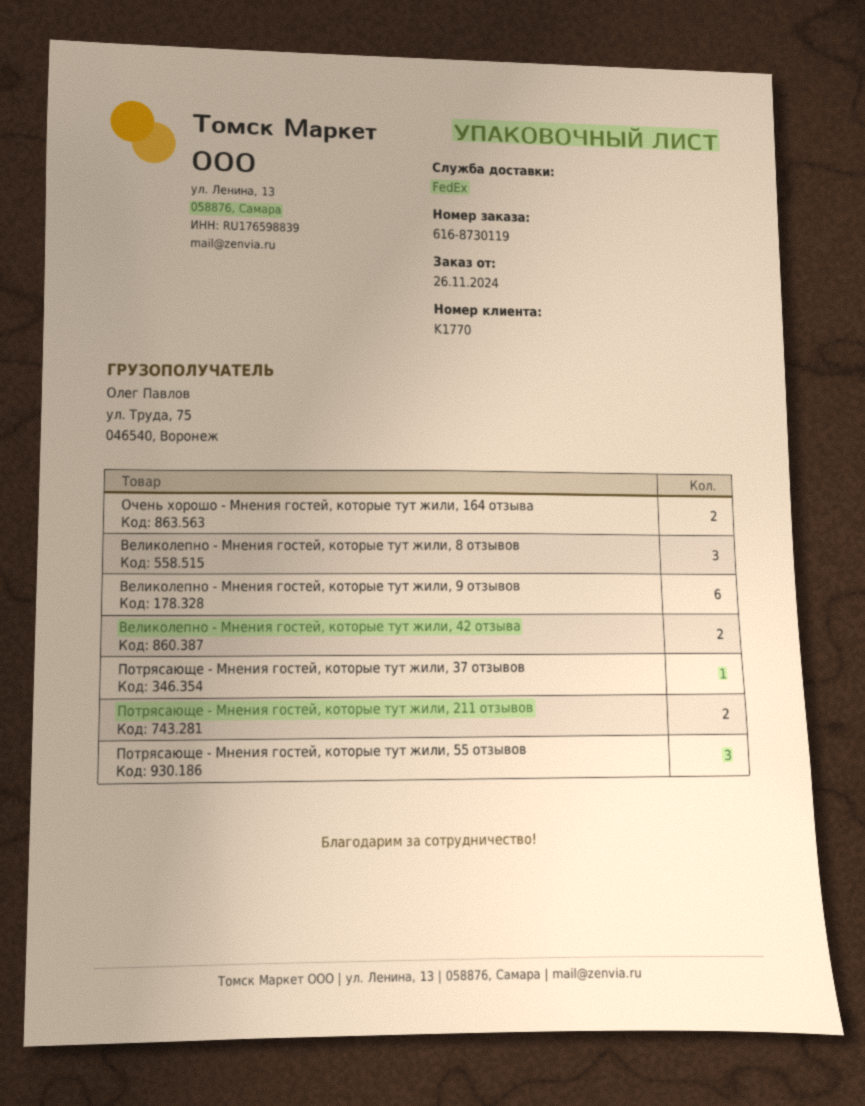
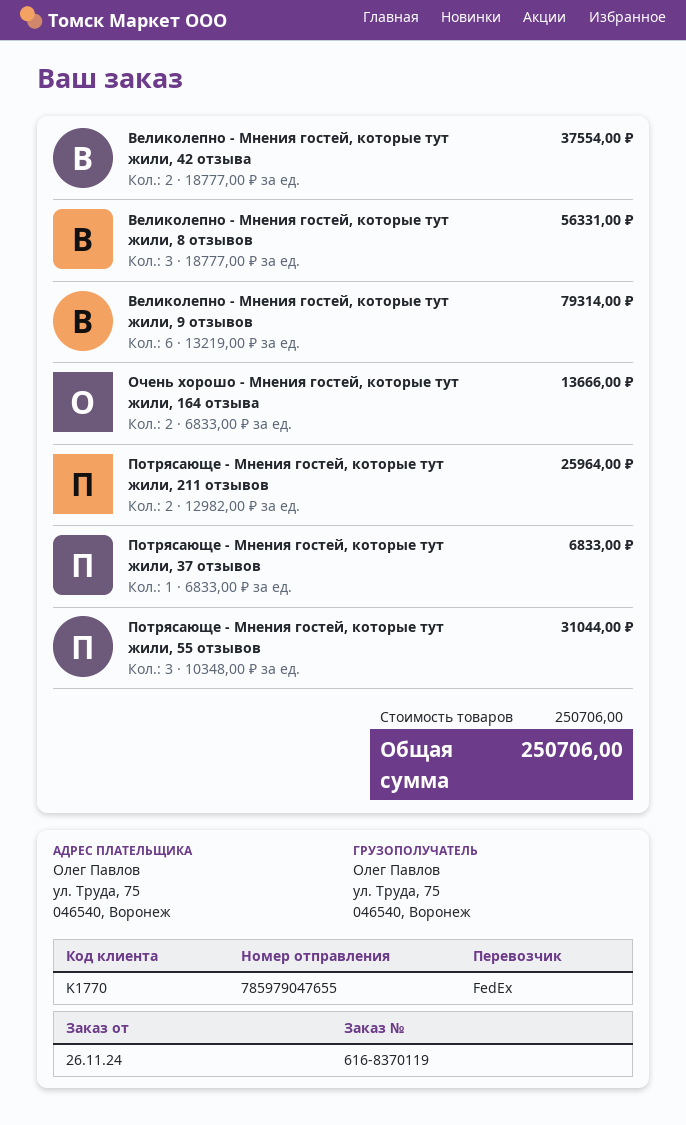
order number: 616-8730119 -> 616-8370119

